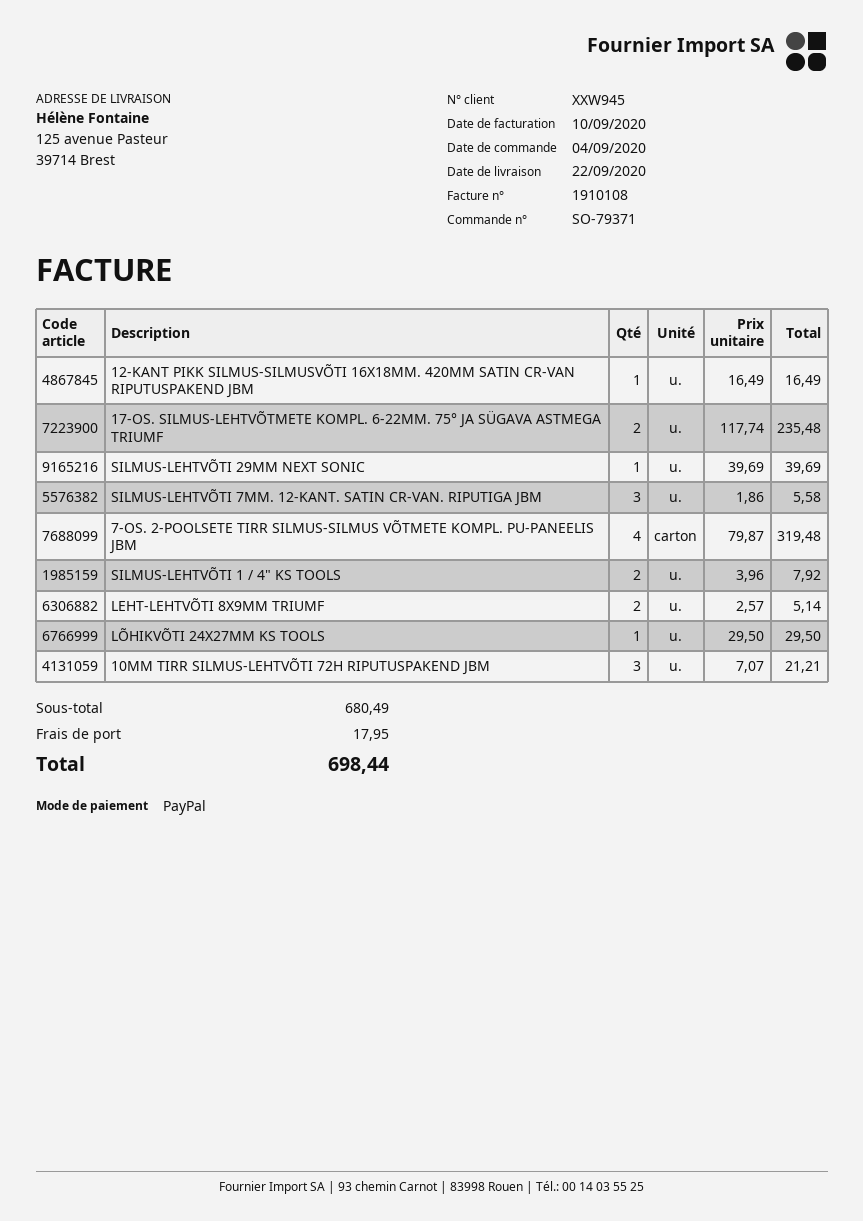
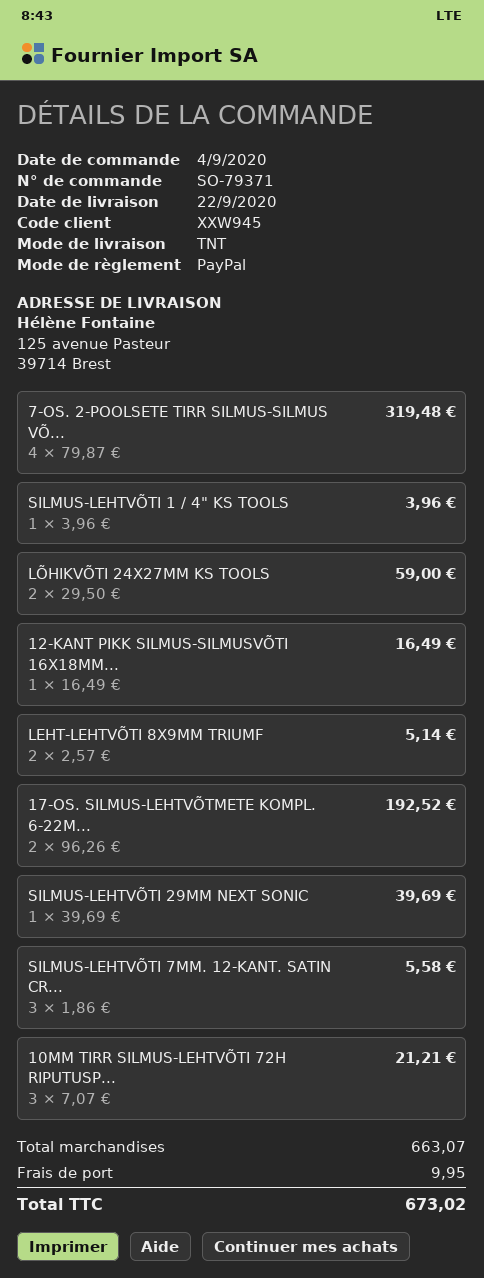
17-OS. SILMUS-LEHTVÕTMETE KOMPL. 6-22MM. 75° JA SÜGAVA ASTMEGA TRIUMF: 2 x 117.74 = 235.48 -> 2 x 96.26 = 192.52
SILMUS-LEHTVÕTI 1 / 4" KS TOOLS: 2 x 3.96 = 7.92 -> 1 x 3.96 = 3.96
LÕHIKVÕTI 24X27MM KS TOOLS: 1 x 29.50 = 29.50 -> 2 x 29.50 = 59.00
subtotal: 680.49 -> 663.07
shipping: 17.95 -> 9.95
total: 698.44 -> 673.02

